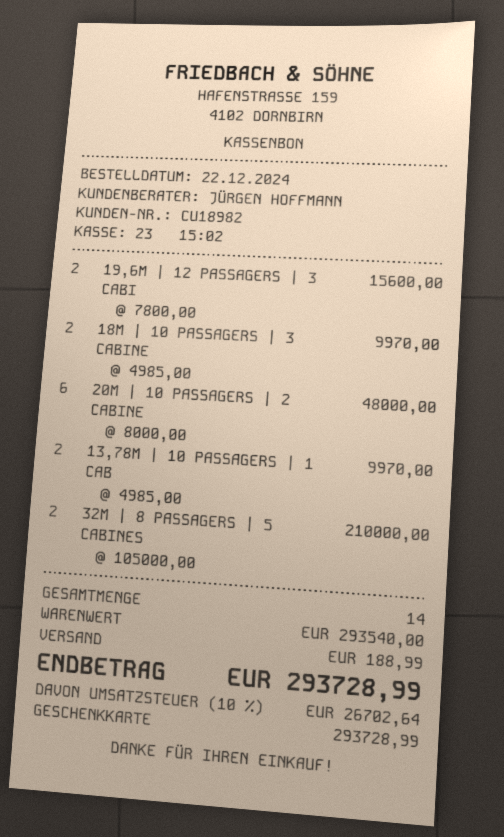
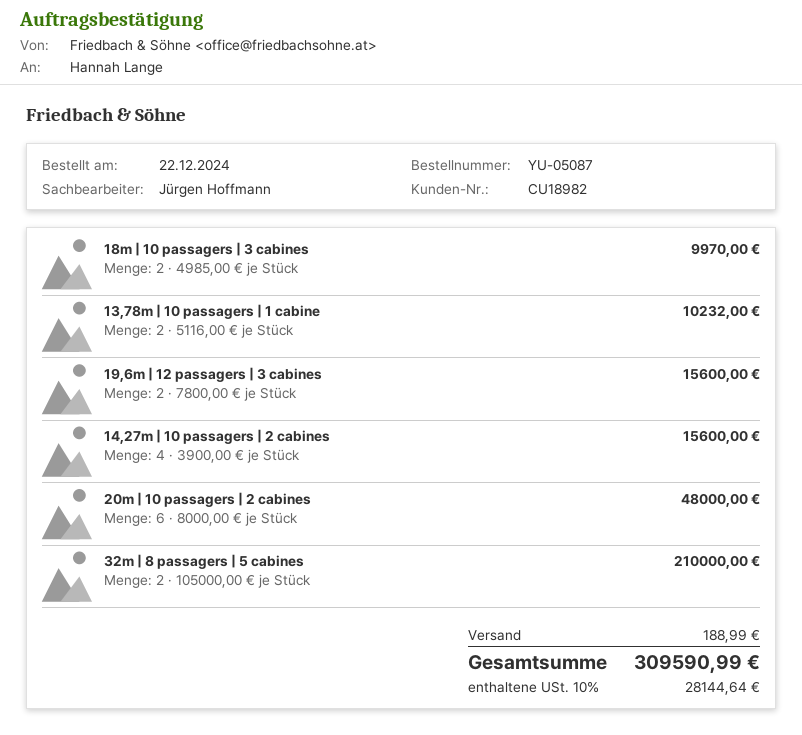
13,78M | 10 PASSAGERS | 1 CAB: 2 x 4985.00 = 9970.00 -> 2 x 5116.00 = 10232.00
14,27m | 10 passagers | 2 cabines: none -> 4 x 3900.00 = 15600.00
tax: 10% = 26702.64 -> 10% = 28144.64
total: 293728.99 -> 309590.99

